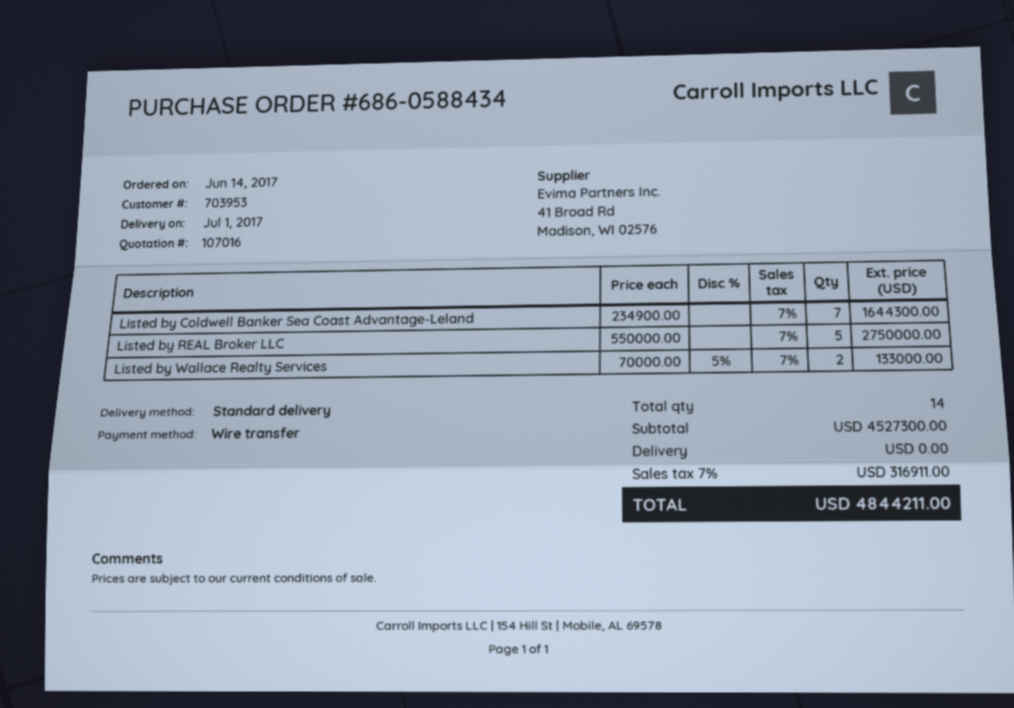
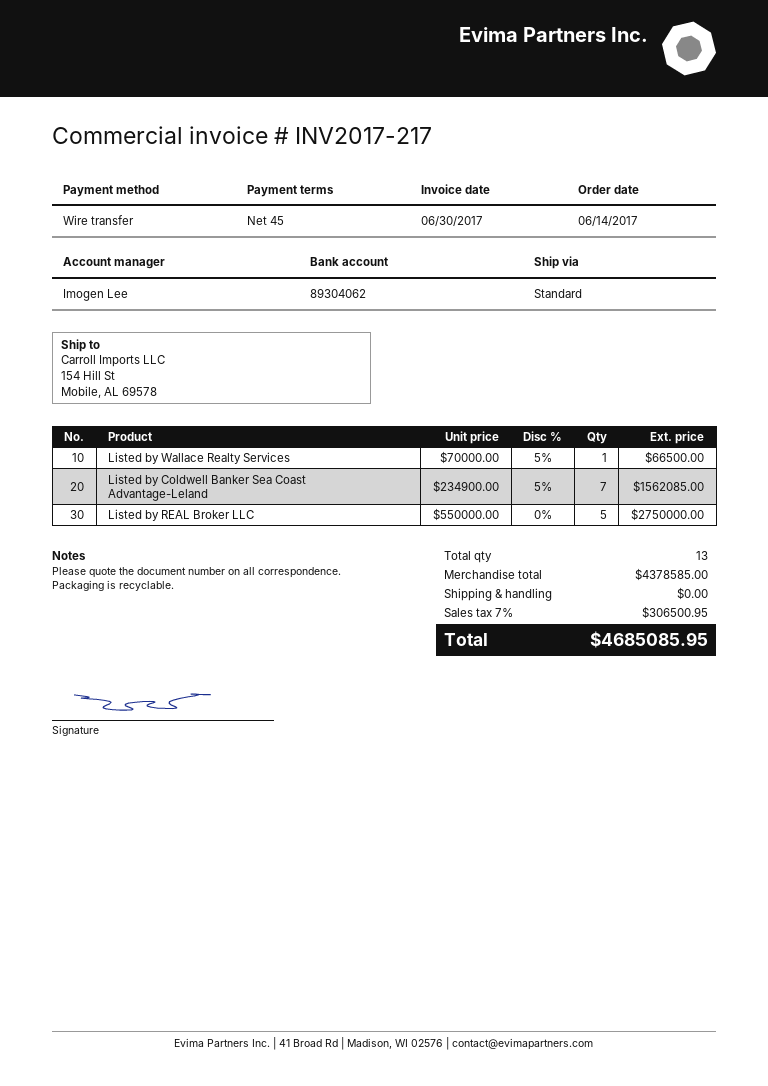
Listed by Coldwell Banker Sea Coast Advantage-Leland: 7 x 234900.00 = 1644300.00 -> 7 x 234900.00 - 5% = 1562085.00
Listed by Wallace Realty Services: 2 x 70000.00 - 5% = 133000.00 -> 1 x 70000.00 - 5% = 66500.00
total quantity: 14 -> 13
subtotal: 4527300.00 -> 4378585.00
tax: 7% = 316911.00 -> 7% = 306500.95
total: 4844211.00 -> 4685085.95

